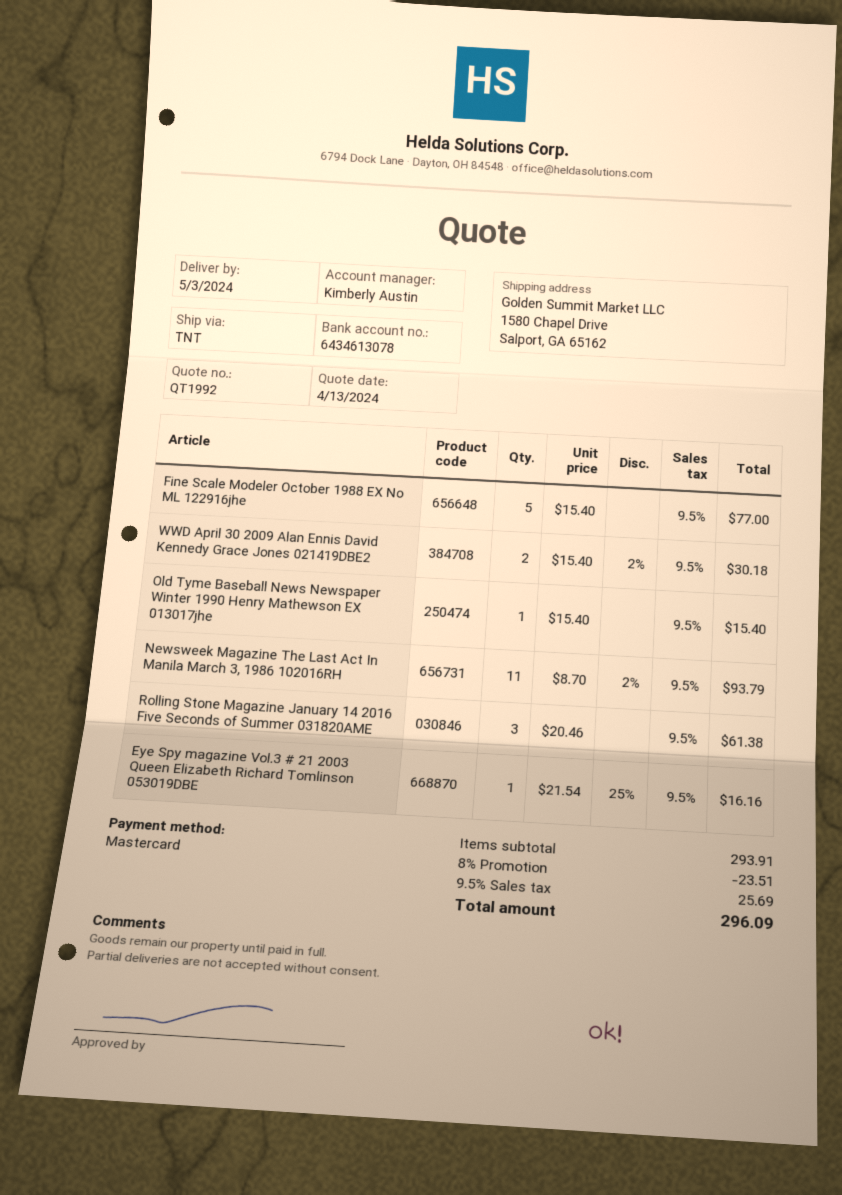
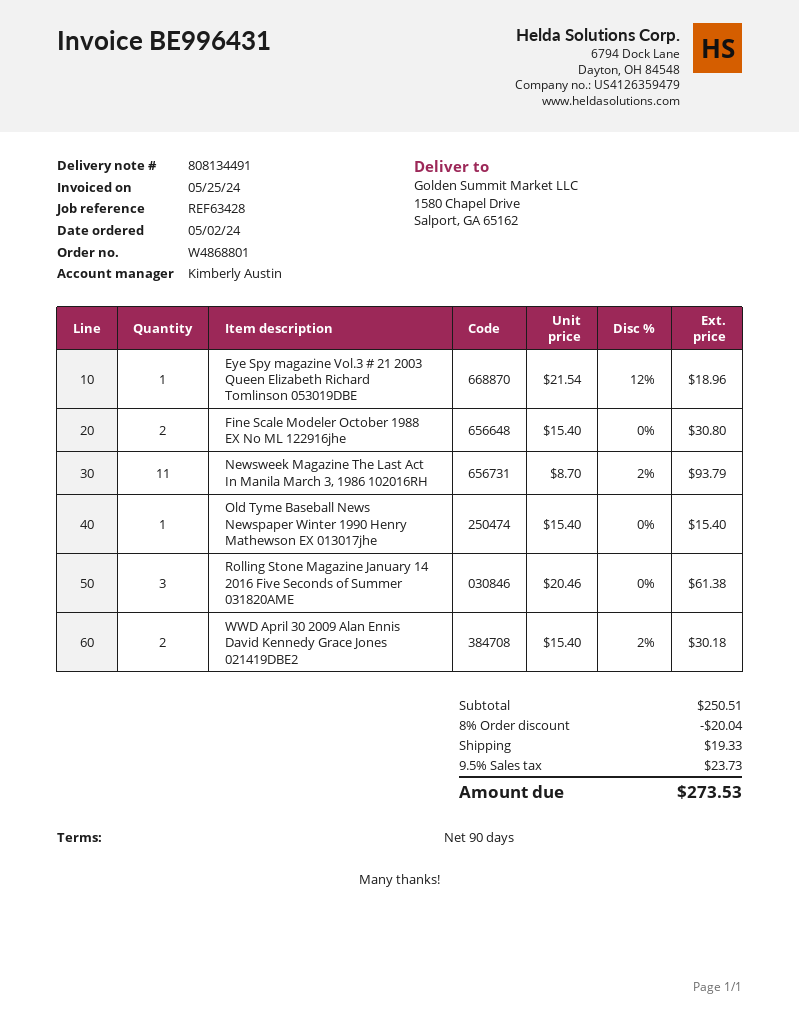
Fine Scale Modeler October 1988 EX No ML 122916jhe: 5 x 15.40 = 77.00 -> 2 x 15.40 = 30.80
Eye Spy magazine Vol.3 # 21 2003 Queen Elizabeth Richard Tomlinson 053019DBE: 1 x 21.54 - 25% = 16.16 -> 1 x 21.54 - 12% = 18.96
subtotal: 293.91 -> 250.51
discount: 8% = 23.51 -> 8% = 20.04
shipping: none -> 19.33
tax: 9.5% = 25.69 -> 9.5% = 23.73
total: 296.09 -> 273.53

